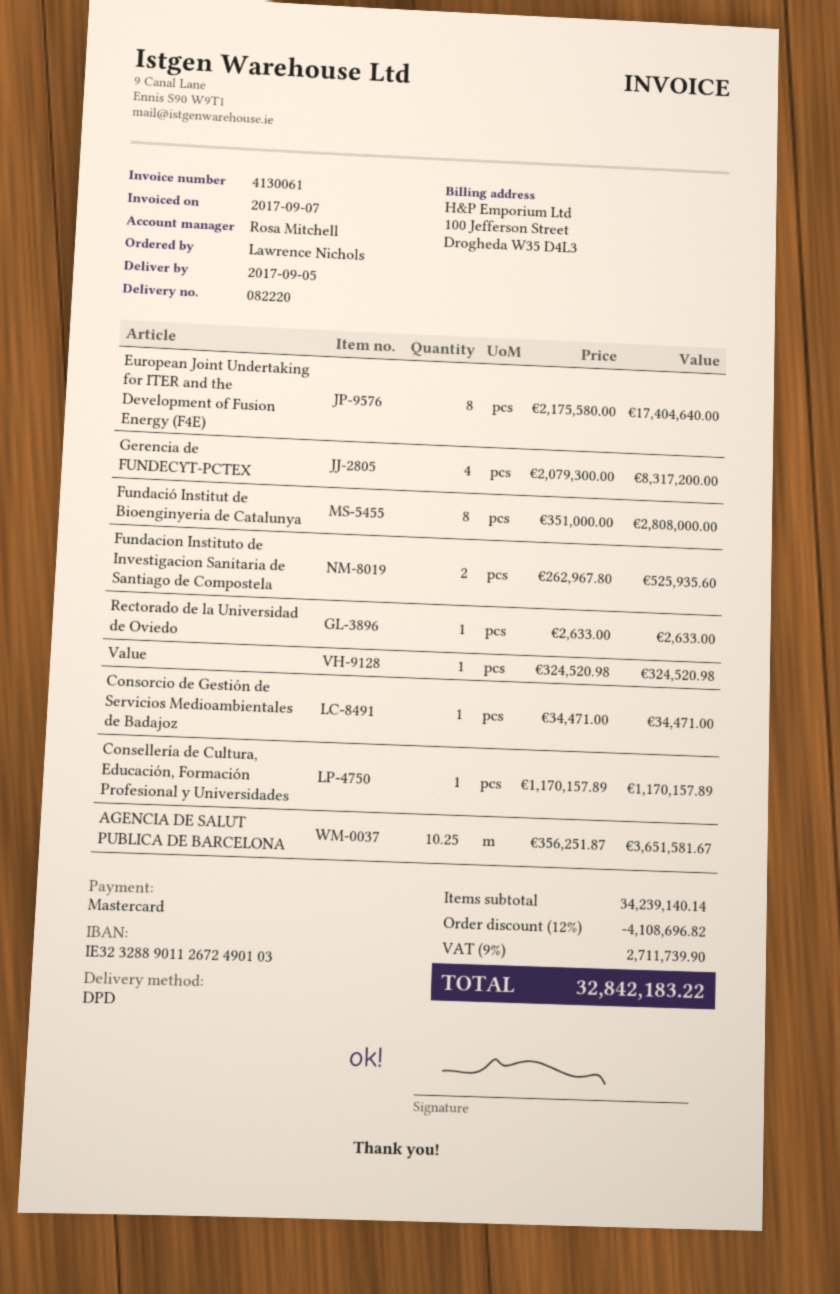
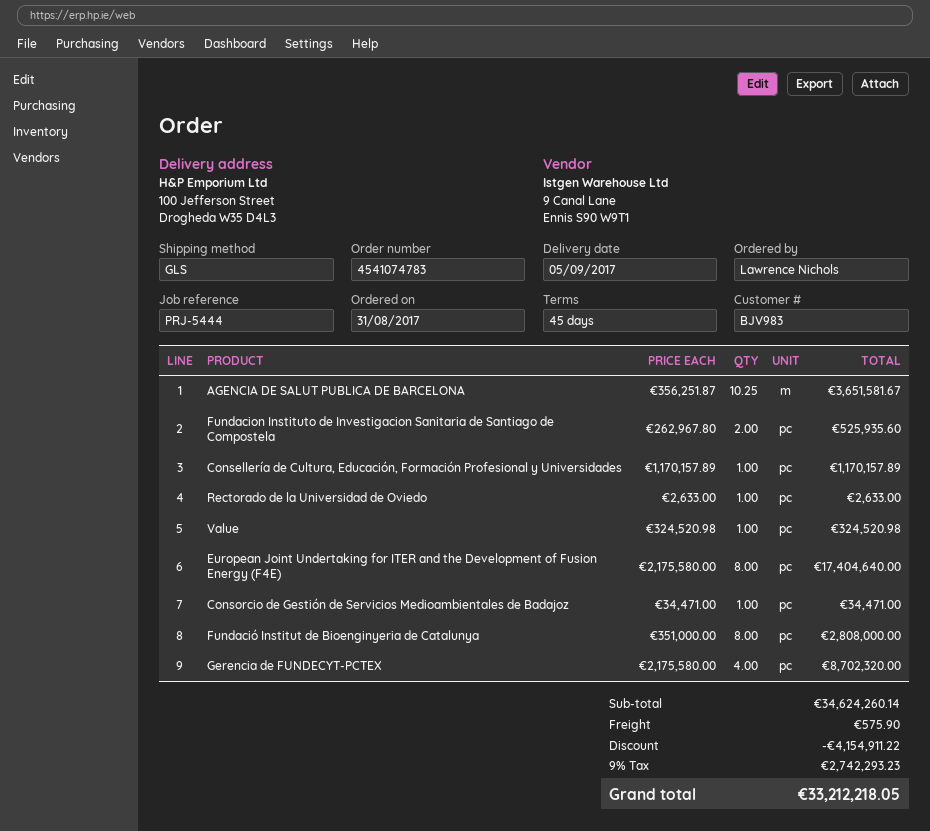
shipping method: DPD -> GLS
Gerencia de FUNDECYT-PCTEX: 4 x 2079300.00 = 8317200.00 -> 4 x 2175580.00 = 8702320.00
subtotal: 34239140.14 -> 34624260.14
discount: 4108696.82 -> 4154911.22
shipping: none -> 575.90
tax: 9% = 2711739.90 -> 9% = 2742293.23
total: 32842183.22 -> 33212218.05

